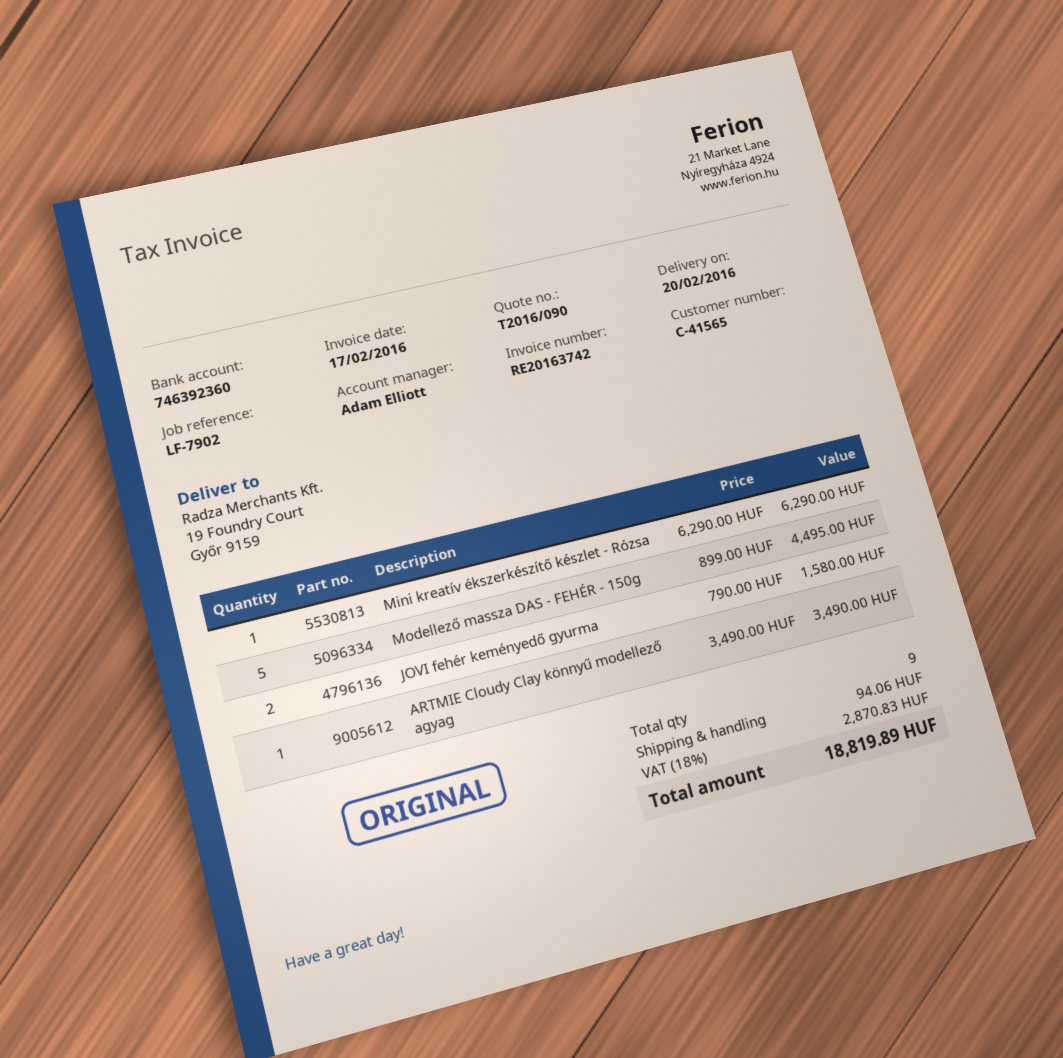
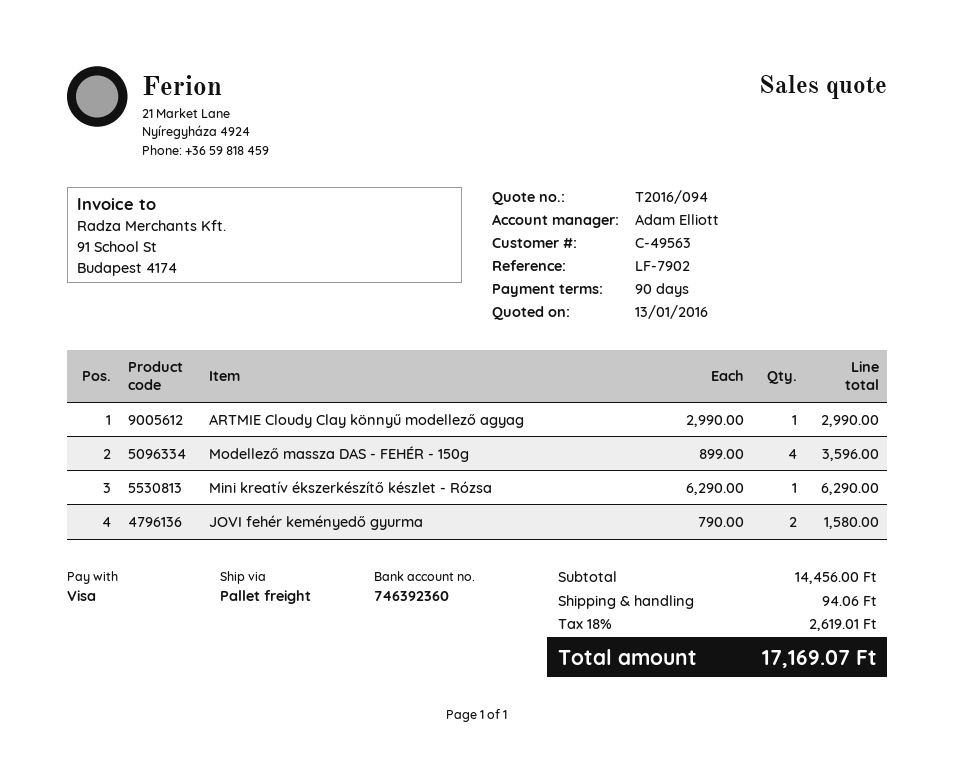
quote number: T2016/090 -> T2016/094
customer number: C-41565 -> C-49563
Modellező massza DAS - FEHÉR - 150g: 5 x 899.00 = 4495.00 -> 4 x 899.00 = 3596.00
ARTMIE Cloudy Clay könnyű modellező agyag: 1 x 3490.00 = 3490.00 -> 1 x 2990.00 = 2990.00
tax: 18% = 2870.83 -> 18% = 2619.01
total: 18819.89 -> 17169.07

